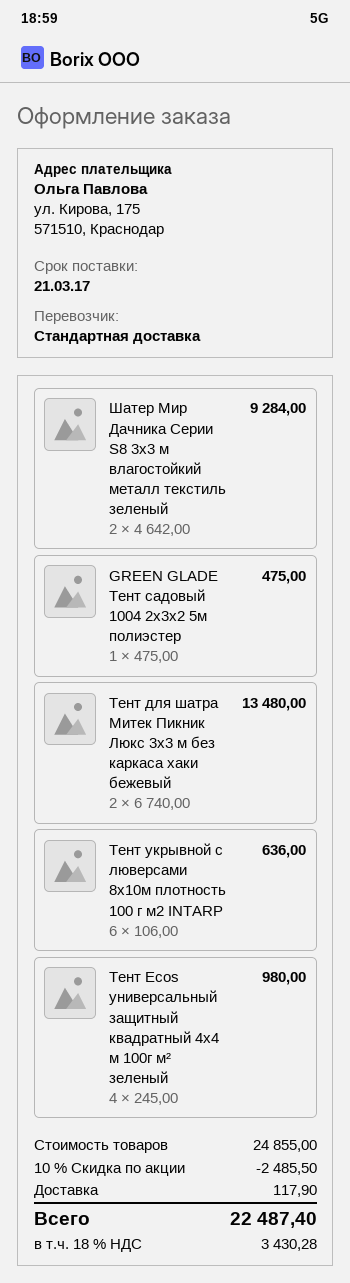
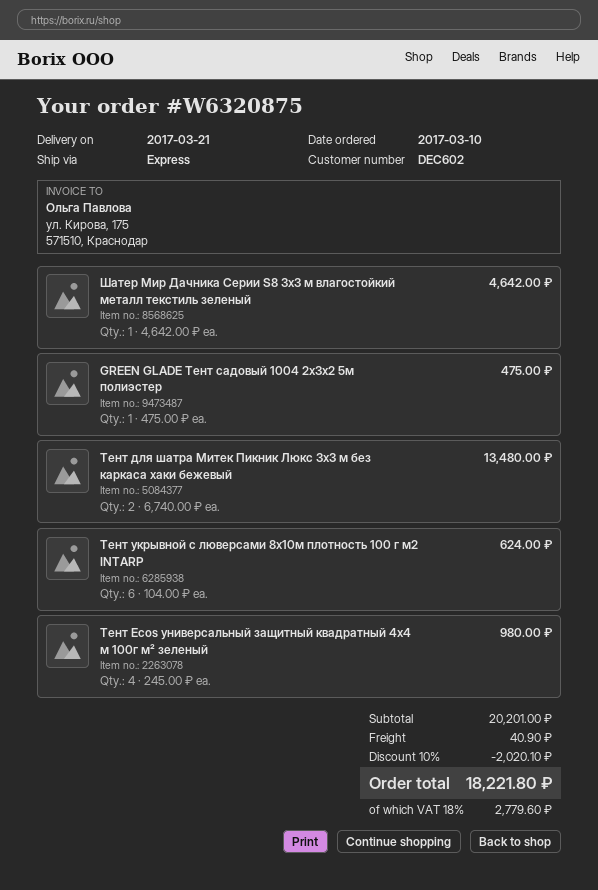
shipping method: standard -> express
Шатер Мир Дачника Серии S8 3x3 м влагостойкий металл текстиль зеленый: 2 x 4642.00 = 9284.00 -> 1 x 4642.00 = 4642.00
Тент укрывной с люверсами 8х10м плотность 100 г м2 INTARP: 6 x 106.00 = 636.00 -> 6 x 104.00 = 624.00
subtotal: 24855.00 -> 20201.00
discount: 10% = 2485.50 -> 10% = 2020.10
shipping: 117.90 -> 40.90
tax: 18% = 3430.28 -> 18% = 2779.60
total: 22487.40 -> 18221.80

